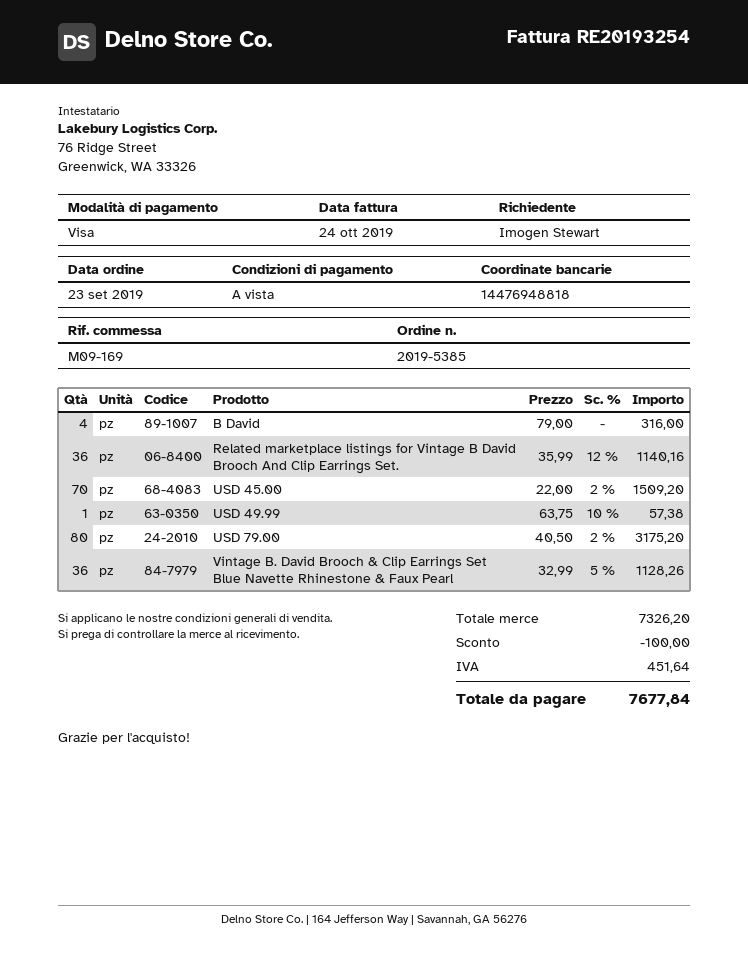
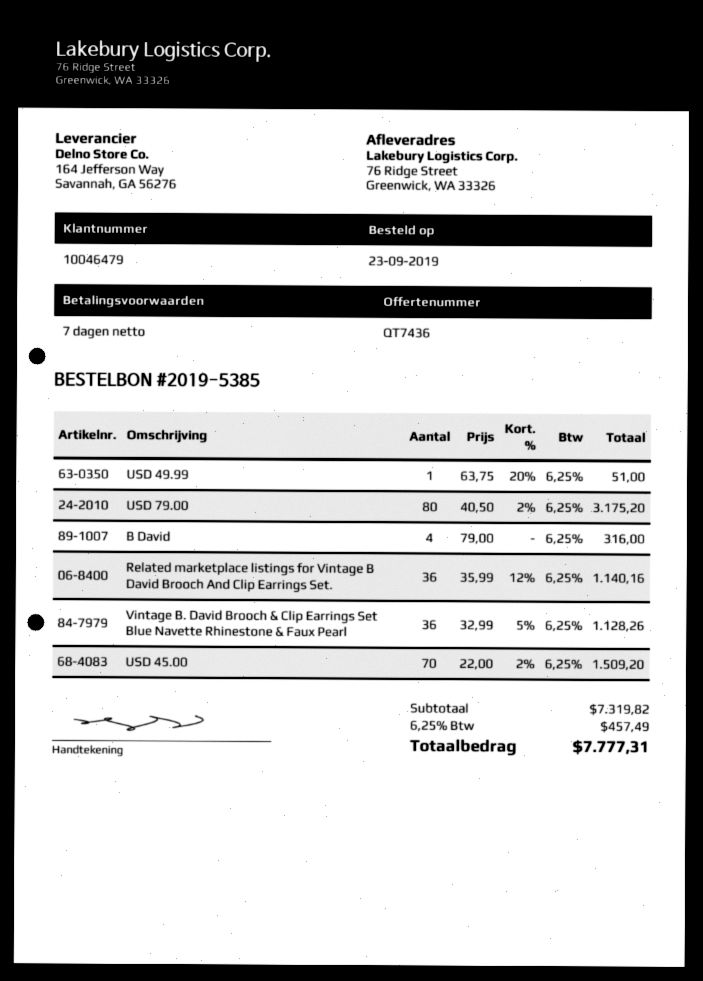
payment terms: on receipt -> 7 days
USD 49.99: 1 x 63.75 - 10% = 57.38 -> 1 x 63.75 - 20% = 51.00
subtotal: 7326.20 -> 7319.82
discount: 100.00 -> none
tax: 451.64 -> 457.49
total: 7677.84 -> 7777.31

